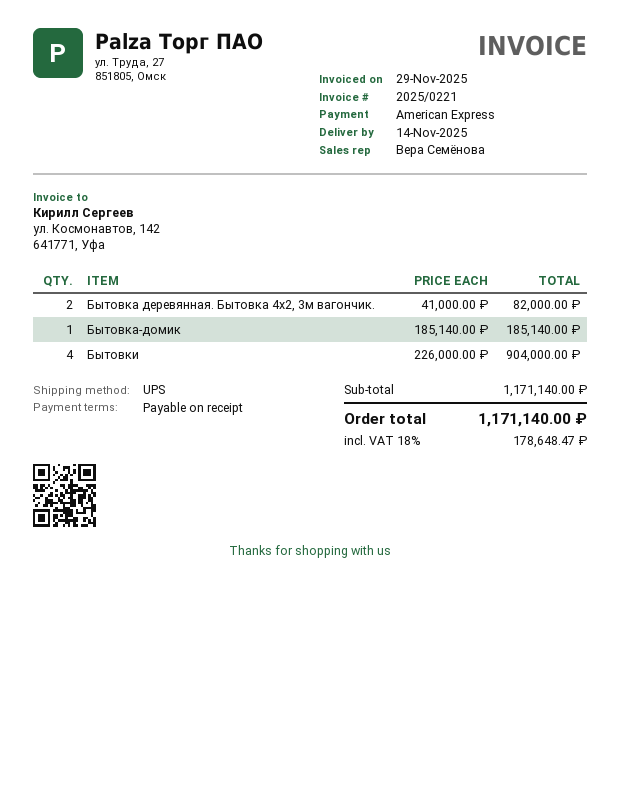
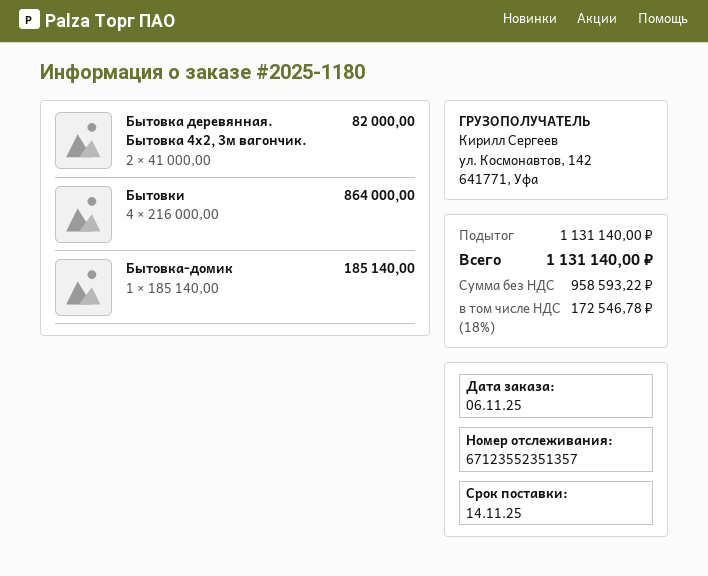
Бытовки: 4 x 226000.00 = 904000.00 -> 4 x 216000.00 = 864000.00
subtotal: 1171140.00 -> 1131140.00
tax: 18% = 178648.47 -> 18% = 172546.78
total: 1171140.00 -> 1131140.00

